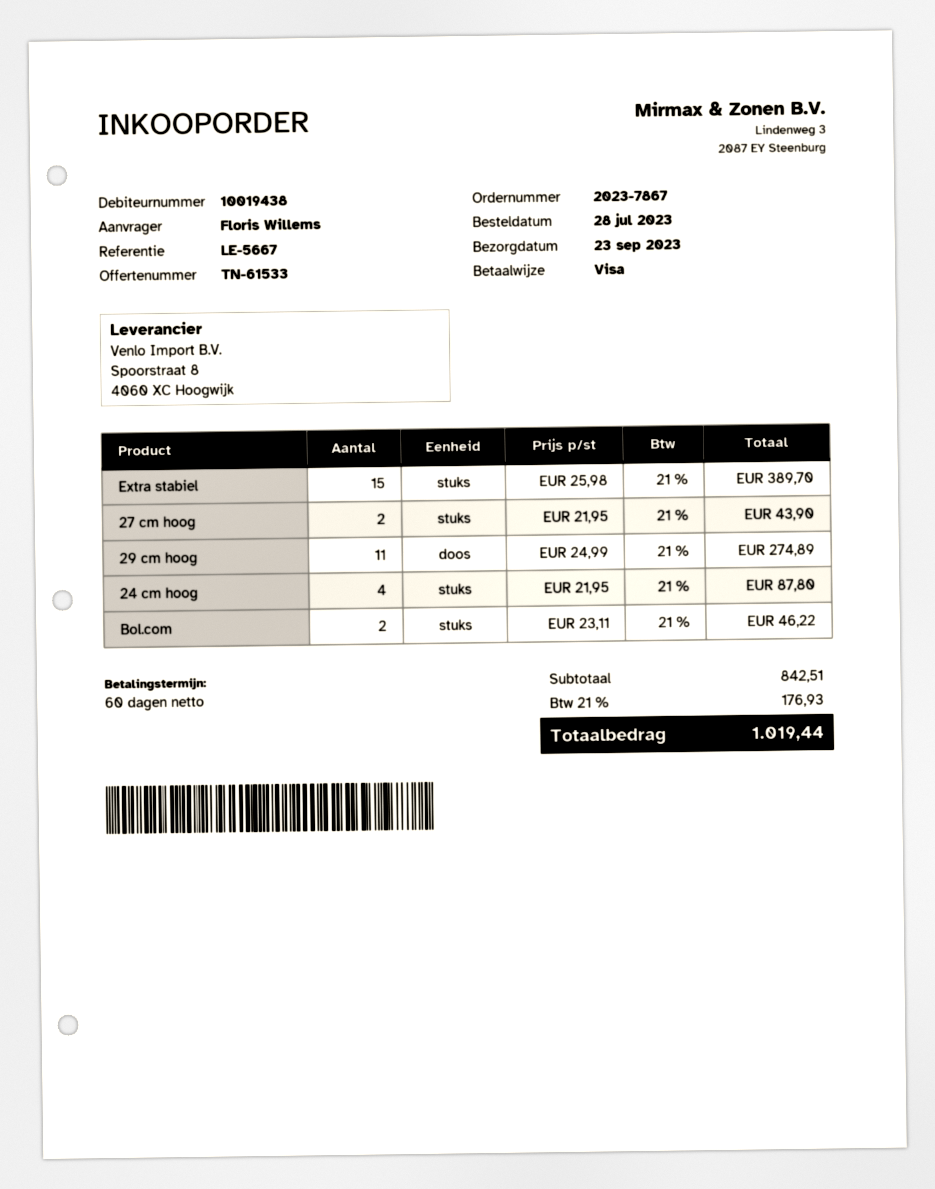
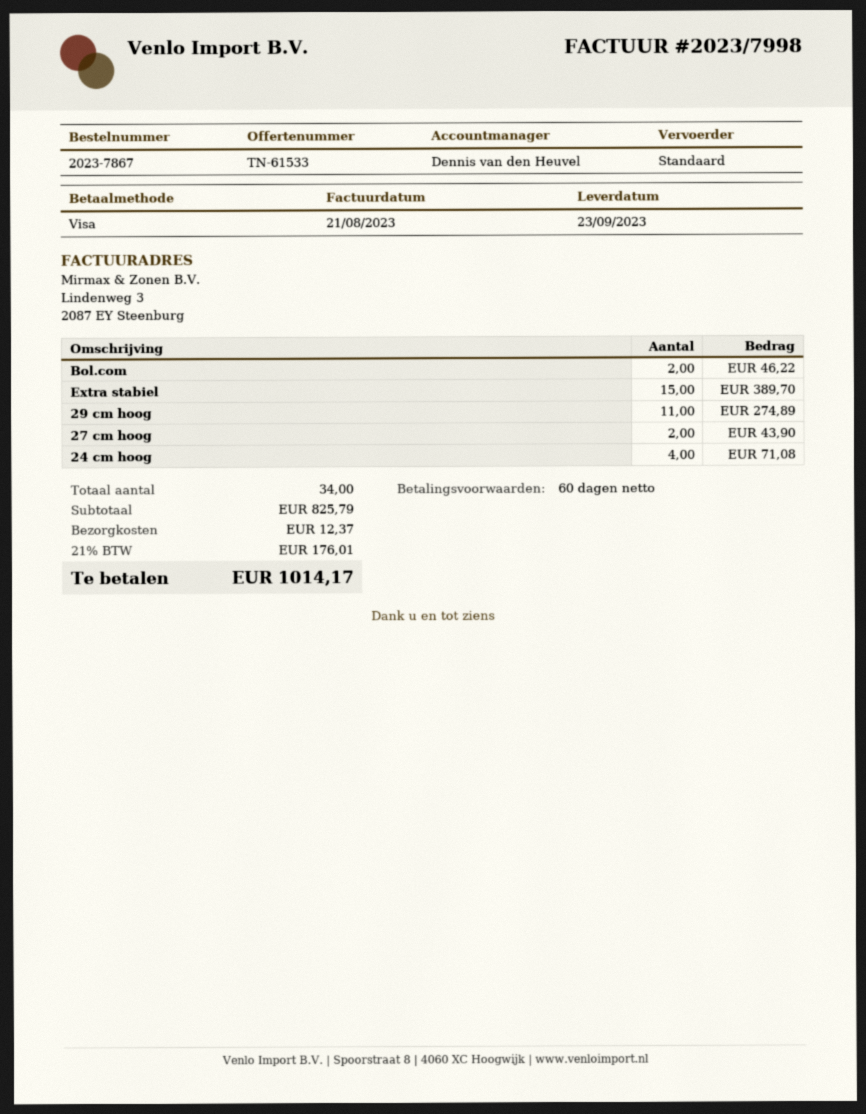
24 cm hoog: 4 for 87.80 -> 4 for 71.08
subtotal: 842.51 -> 825.79
shipping: none -> 12.37
tax: 21% = 176.93 -> 21% = 176.01
total: 1019.44 -> 1014.17

